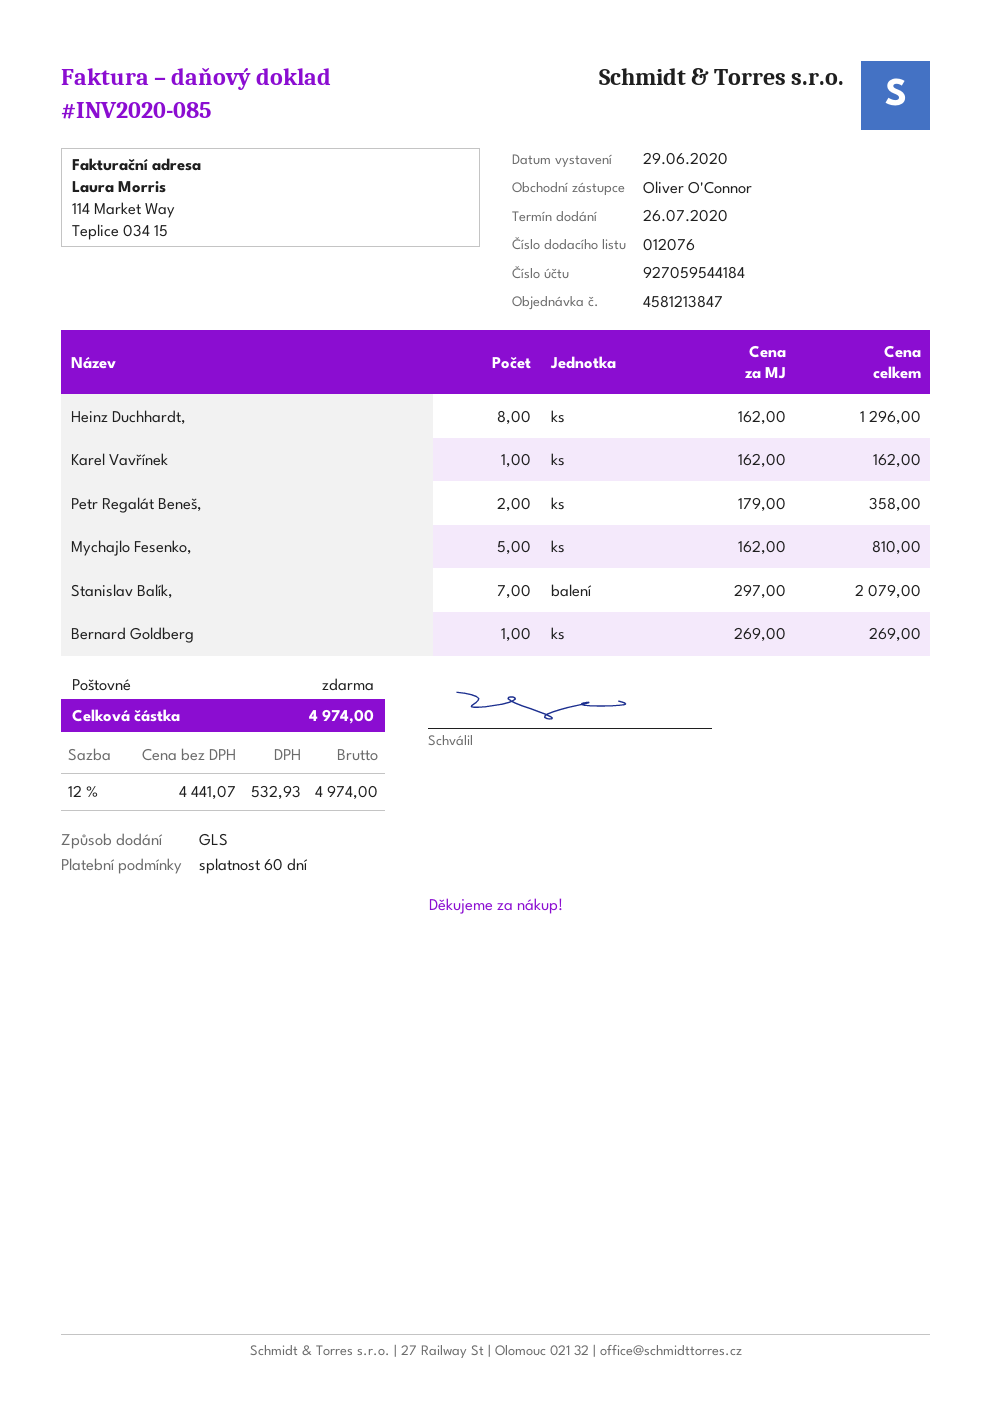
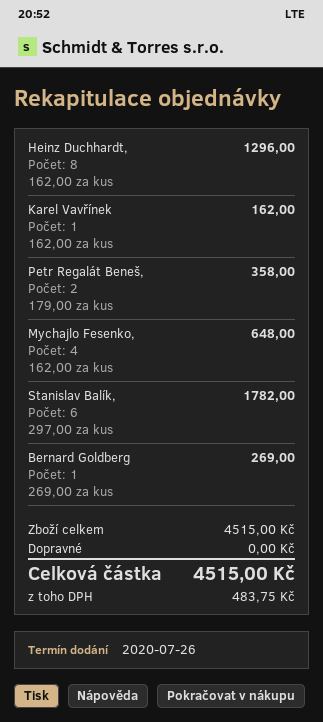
Mychajlo Fesenko,: 5 x 162.00 = 810.00 -> 4 x 162.00 = 648.00
Stanislav Balík,: 7 x 297.00 = 2079.00 -> 6 x 297.00 = 1782.00
tax: 532.93 -> 483.75
total: 4974.00 -> 4515.00

